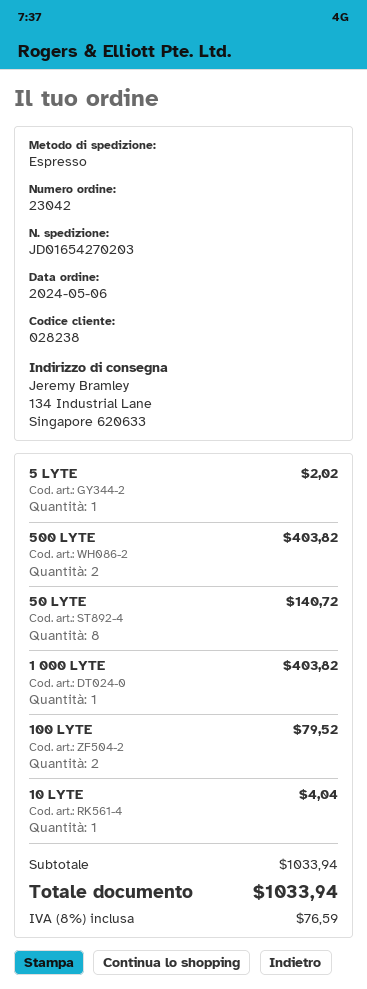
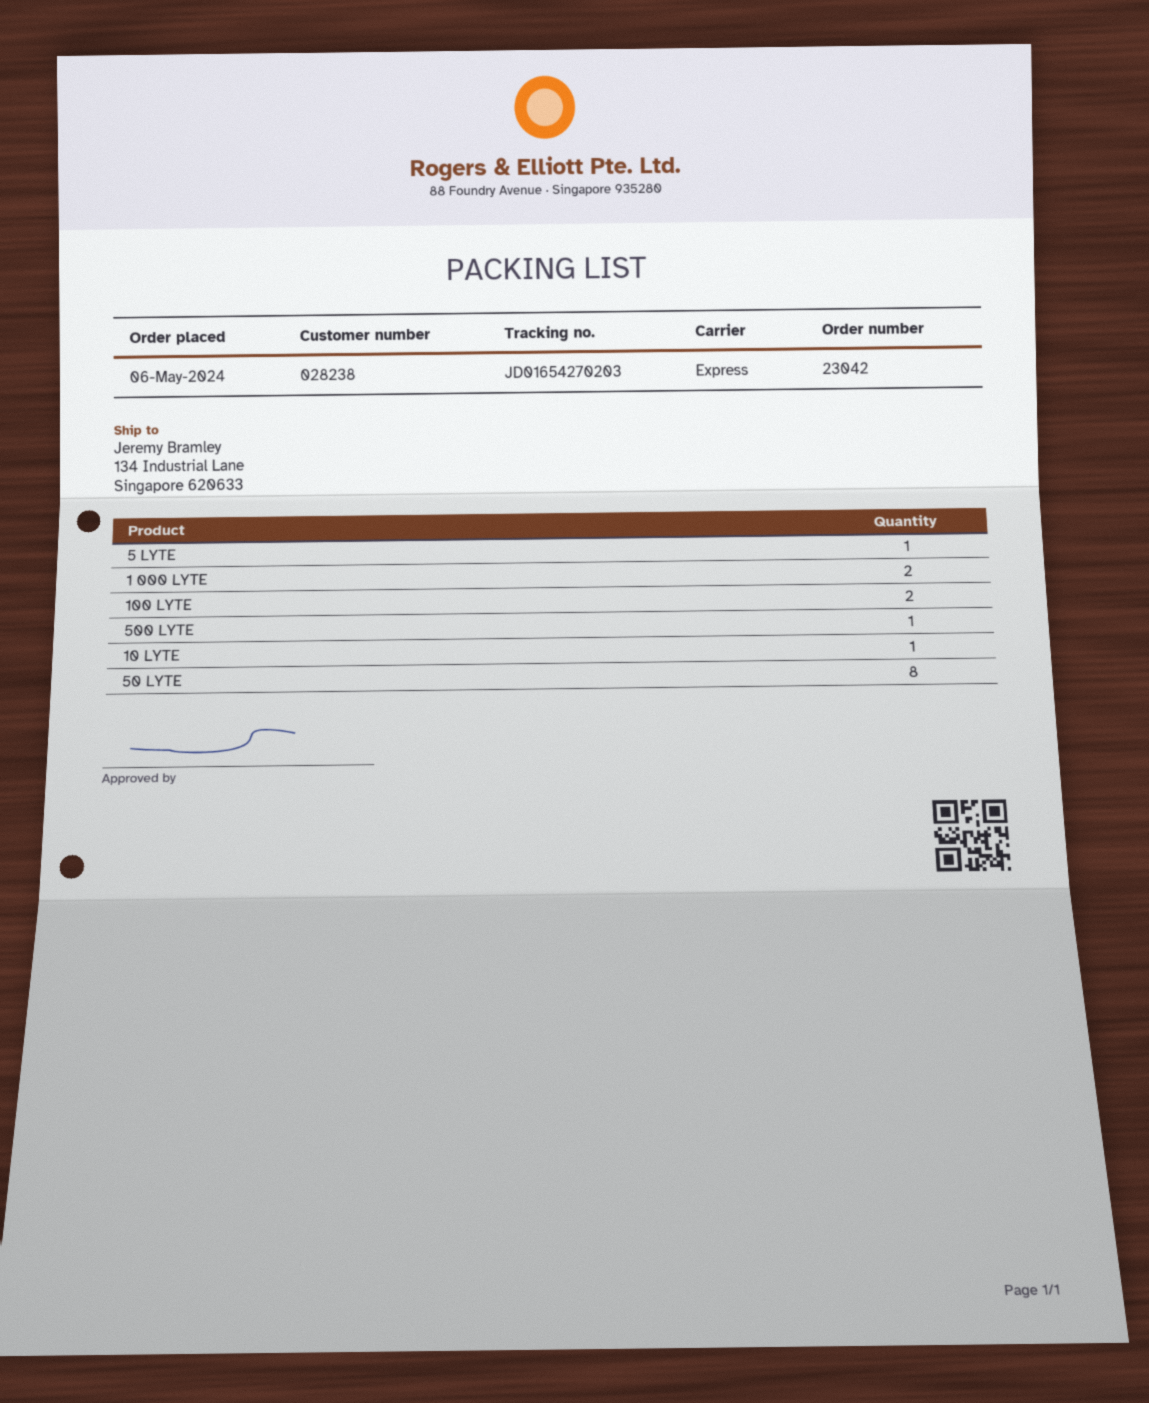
500 LYTE: 2 -> 1
1 000 LYTE: 1 -> 2

